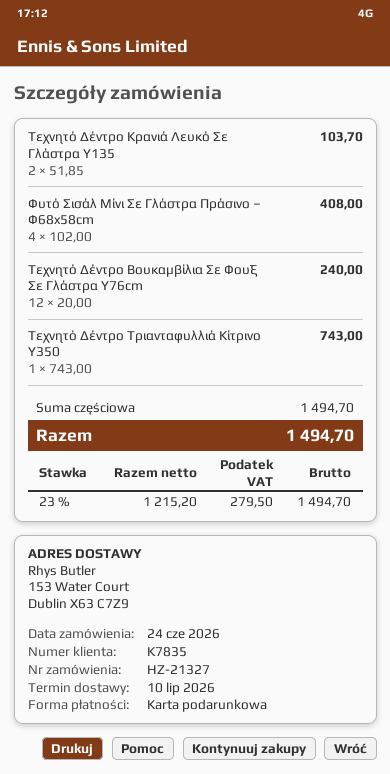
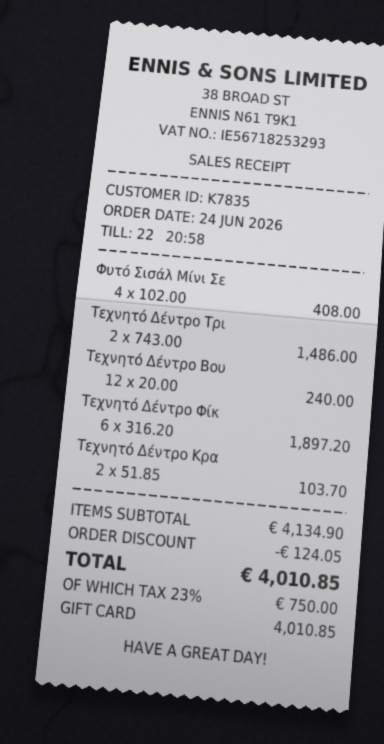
Τεχνητό Δέντρο Τριανταφυλλιά Κίτρινο Υ350: 1 x 743.00 = 743.00 -> 2 x 743.00 = 1486.00
Τεχνητό Δέντρο Φίκ: none -> 6 x 316.20 = 1897.20
subtotal: 1494.70 -> 4134.90
discount: none -> 124.05
tax: 23% = 279.50 -> 23% = 750.00
total: 1494.70 -> 4010.85

